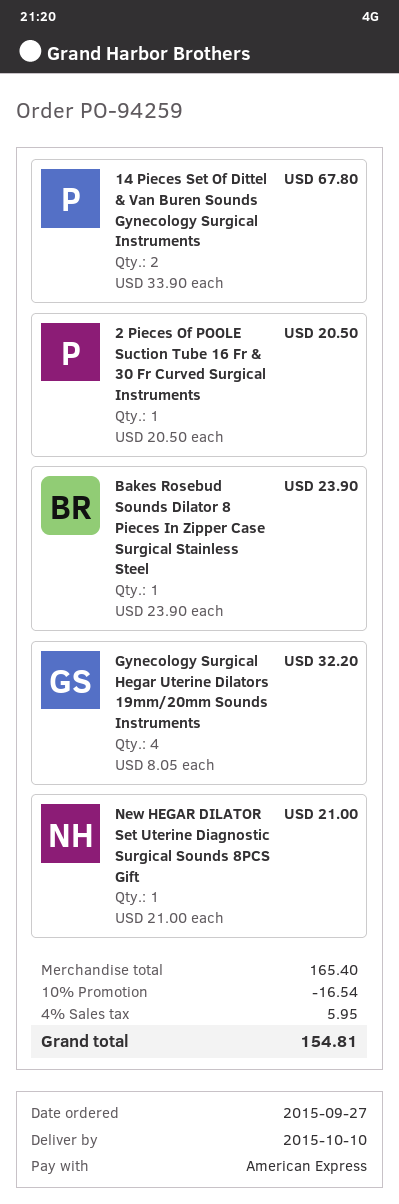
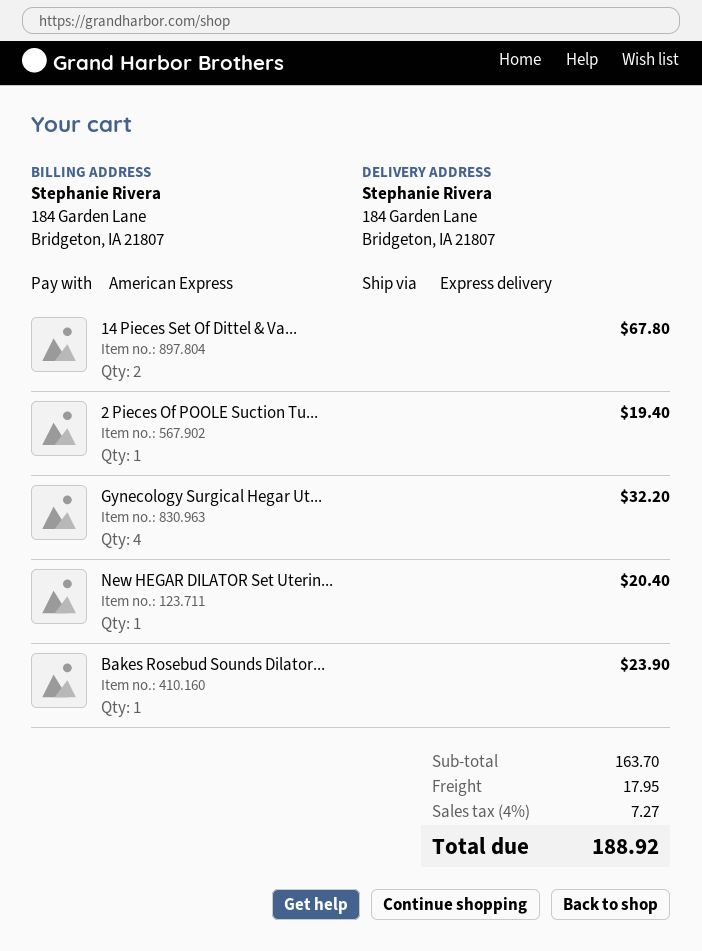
2 Pieces Of POOLE Suction Tube 16 Fr & 30 Fr Curved Surgical Instruments: 1 for 20.50 -> 1 for 19.40
New HEGAR DILATOR Set Uterine Diagnostic Surgical Sounds 8PCS Gift: 1 for 21.00 -> 1 for 20.40
subtotal: 165.40 -> 163.70
discount: 10% = 16.54 -> none
shipping: none -> 17.95
tax: 4% = 5.95 -> 4% = 7.27
total: 154.81 -> 188.92

